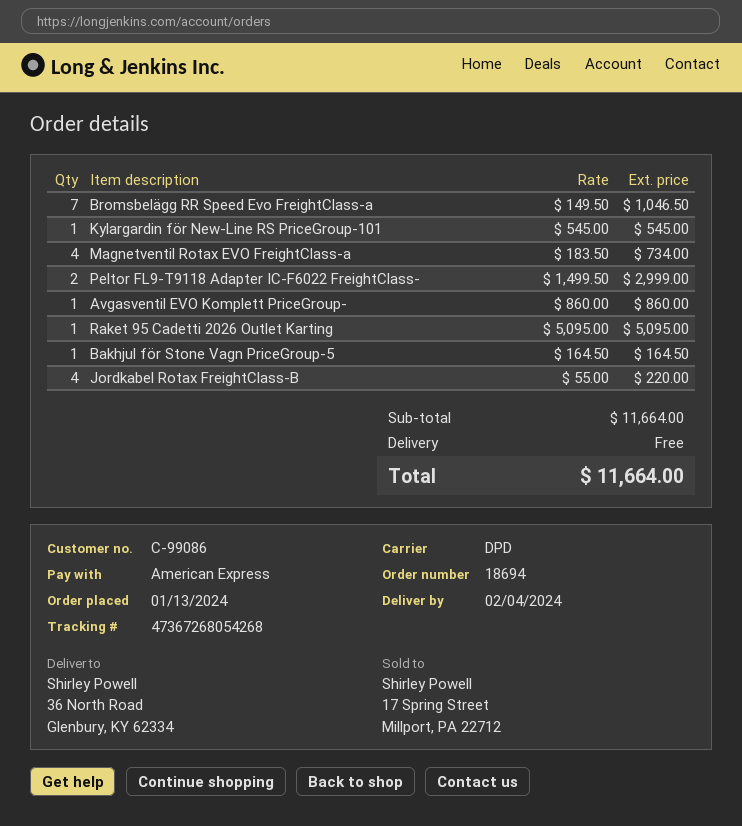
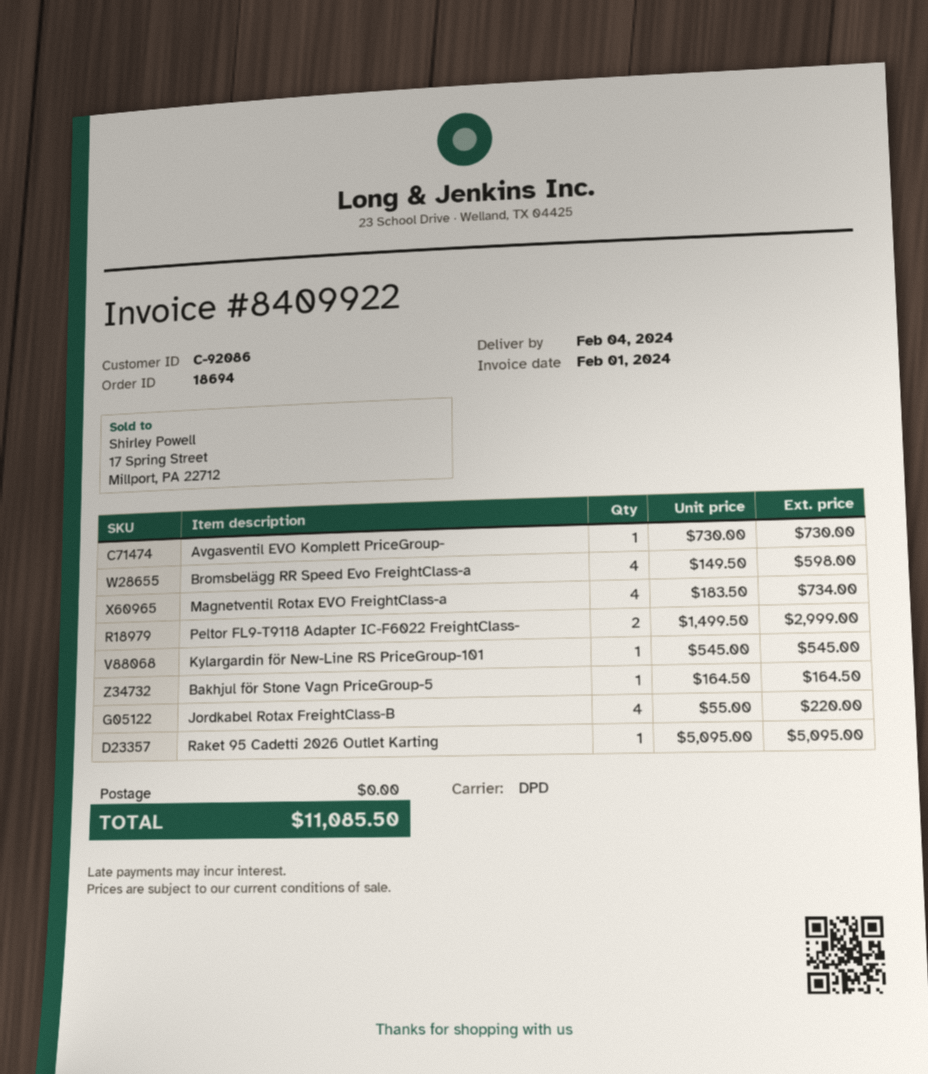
customer number: C-99086 -> C-92086
Bromsbelägg RR Speed Evo FreightClass-a: 7 x 149.50 = 1046.50 -> 4 x 149.50 = 598.00
Avgasventil EVO Komplett PriceGroup-: 1 x 860.00 = 860.00 -> 1 x 730.00 = 730.00
total: 11664.00 -> 11085.50

